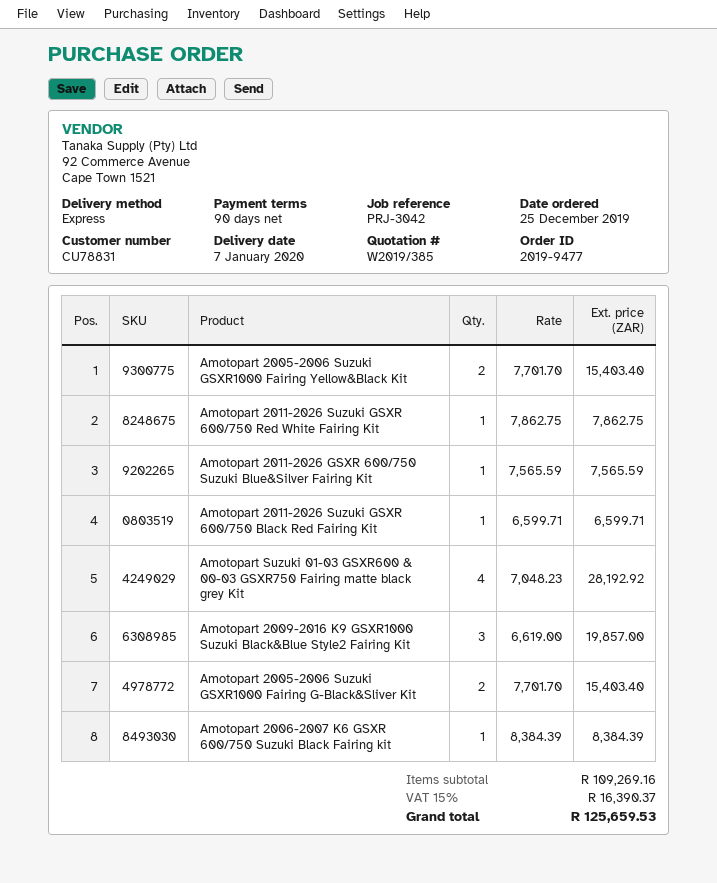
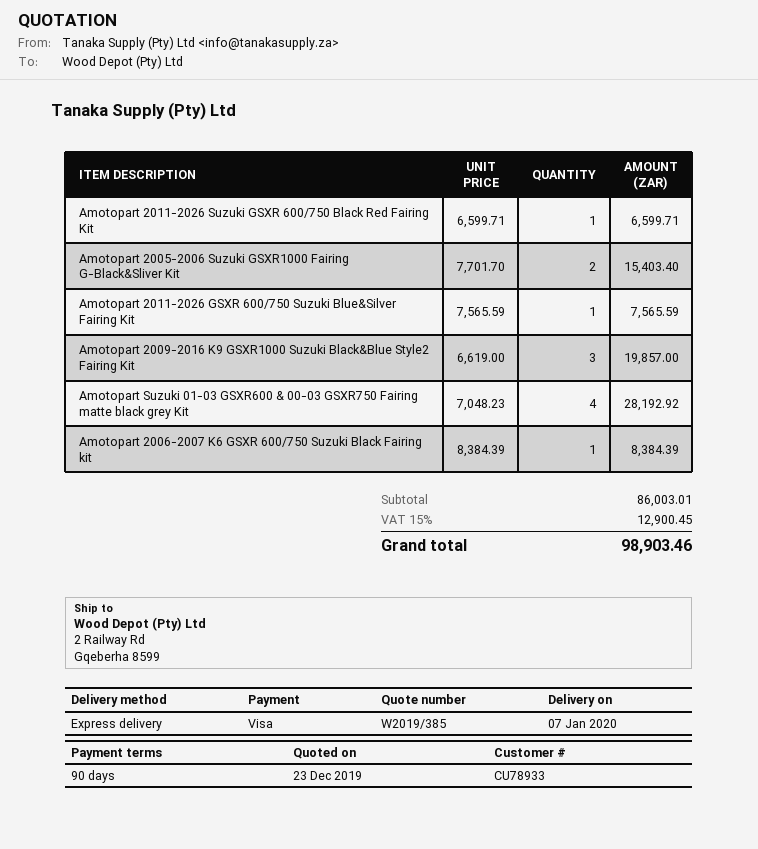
customer number: CU78831 -> CU78933
Amotopart 2005-2006 Suzuki GSXR1000 Fairing Yellow&Black Kit: 2 x 7701.70 = 15403.40 -> none
Amotopart 2011-2026 Suzuki GSXR 600/750 Red White Fairing Kit: 1 x 7862.75 = 7862.75 -> none
subtotal: 109269.16 -> 86003.01
tax: 15% = 16390.37 -> 15% = 12900.45
total: 125659.53 -> 98903.46

